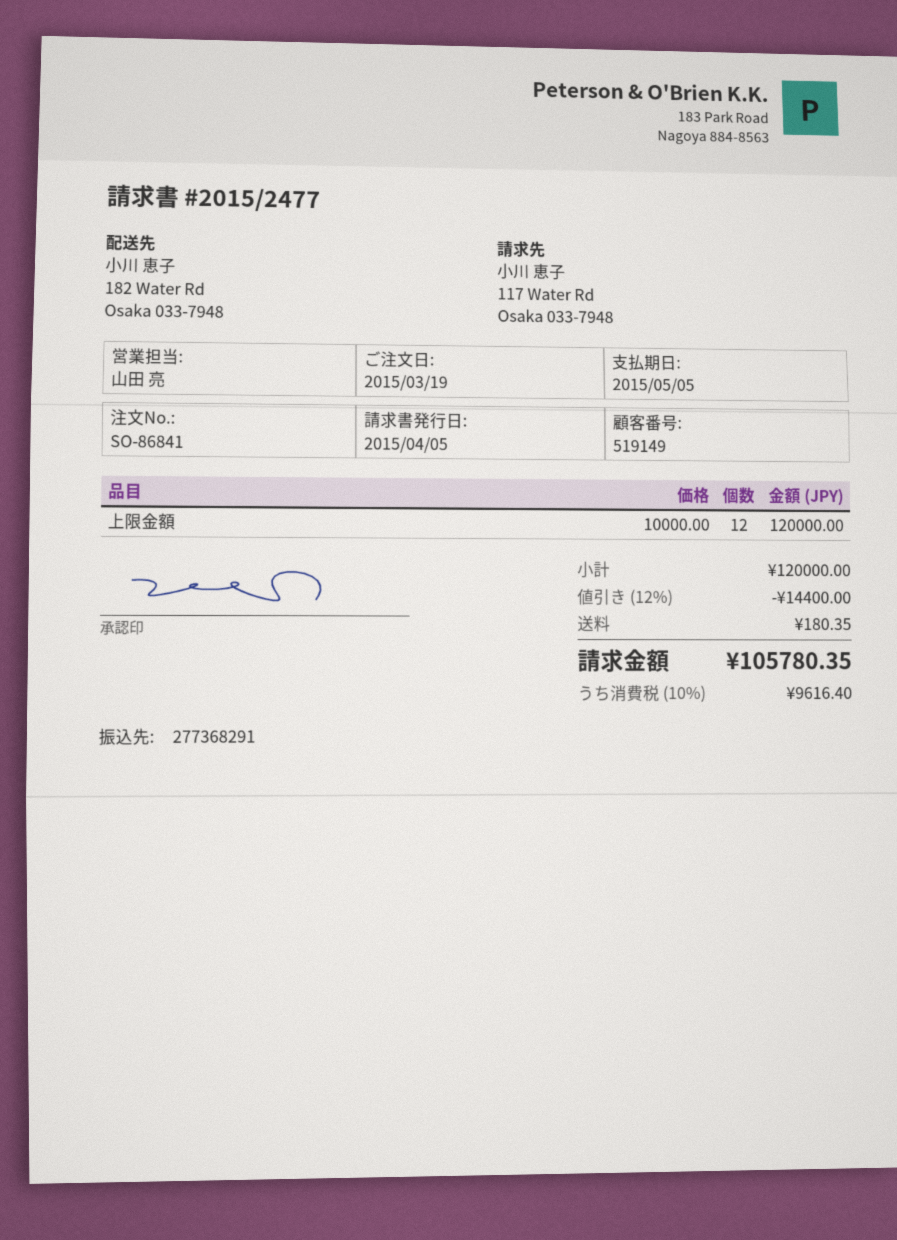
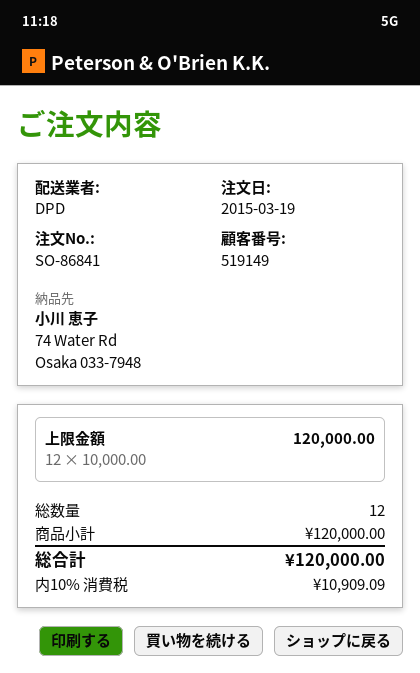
ship to: 182 Water Rd, Osaka 033-7948 -> 74 Water Rd, Osaka 033-7948
discount: 12% = 14400.00 -> none
shipping: 180.35 -> none
tax: 10% = 9616.40 -> 10% = 10909.09
total: 105780.35 -> 120000.00

